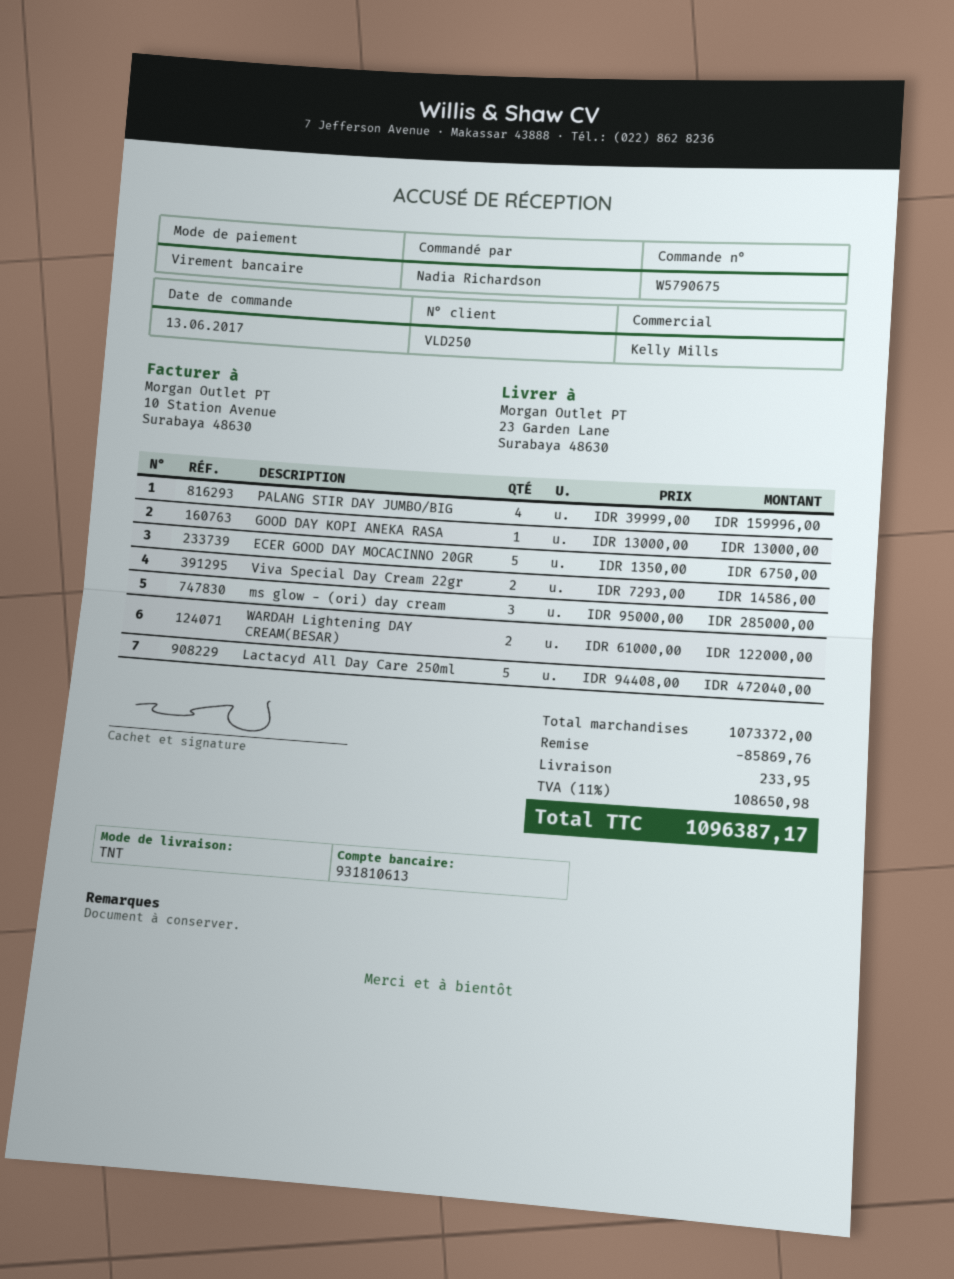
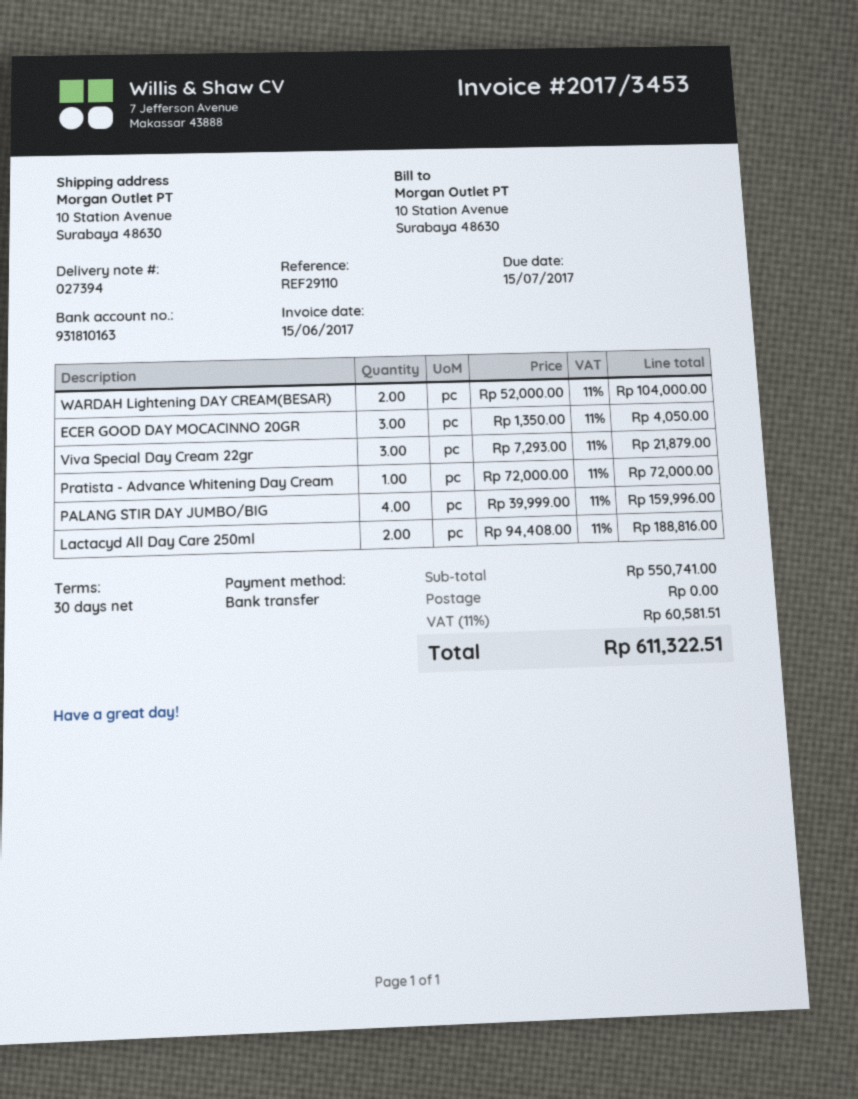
bank account: 931810613 -> 931810163
ship to: 23 Garden Lane, Surabaya 48630 -> 10 Station Avenue, Surabaya 48630
GOOD DAY KOPI ANEKA RASA: 1 x 13000.00 = 13000.00 -> none
ECER GOOD DAY MOCACINNO 20GR: 5 x 1350.00 = 6750.00 -> 3 x 1350.00 = 4050.00
Viva Special Day Cream 22gr: 2 x 7293.00 = 14586.00 -> 3 x 7293.00 = 21879.00
ms glow - (ori) day cream: 3 x 95000.00 = 285000.00 -> none
WARDAH Lightening DAY CREAM(BESAR): 2 x 61000.00 = 122000.00 -> 2 x 52000.00 = 104000.00
Lactacyd All Day Care 250ml: 5 x 94408.00 = 472040.00 -> 2 x 94408.00 = 188816.00
Pratista - Advance Whitening Day Cream: none -> 1 x 72000.00 = 72000.00
subtotal: 1073372.00 -> 550741.00
discount: 85869.76 -> none
shipping: 233.95 -> 0.00
tax: 11% = 108650.98 -> 11% = 60581.51
total: 1096387.17 -> 611322.51

